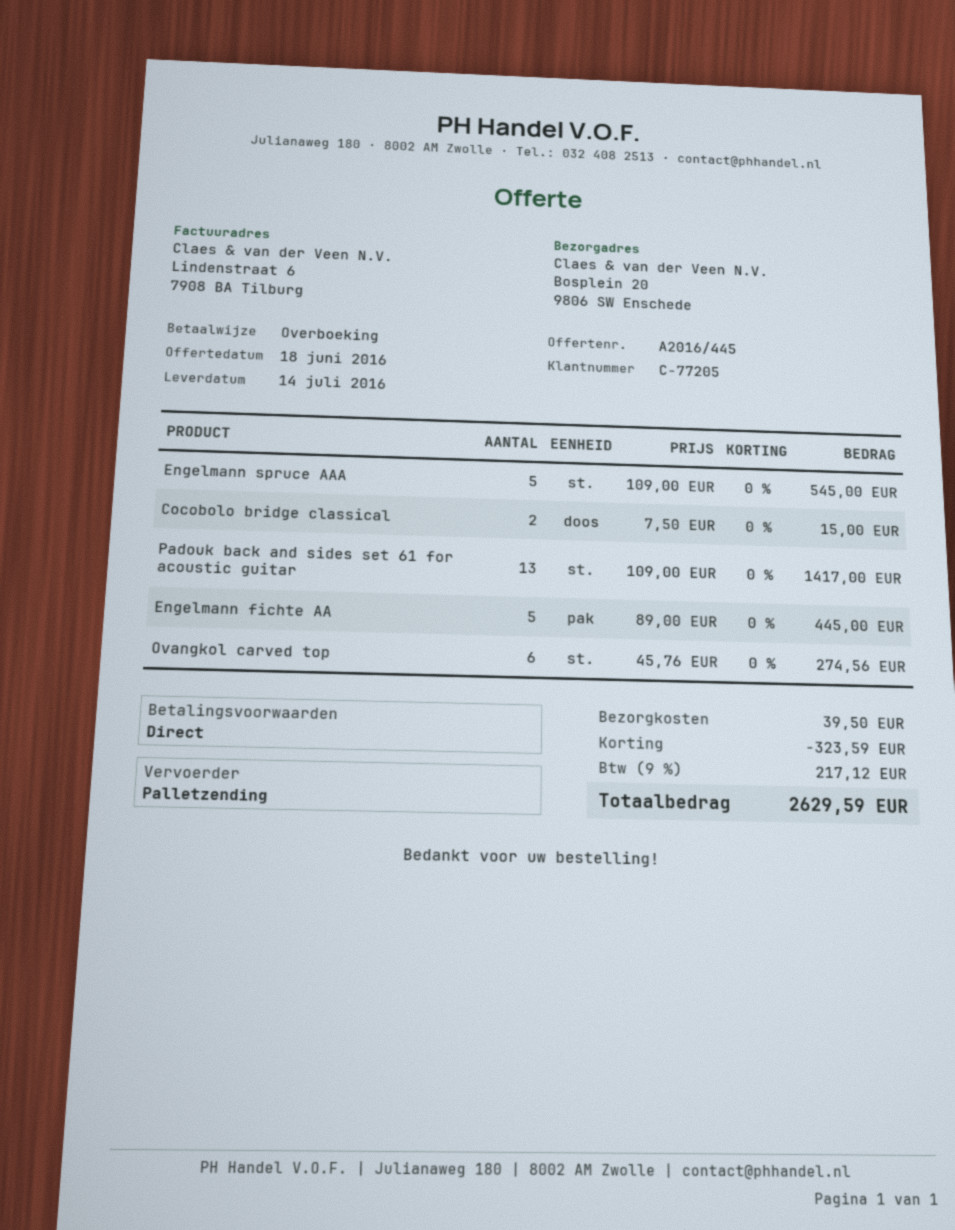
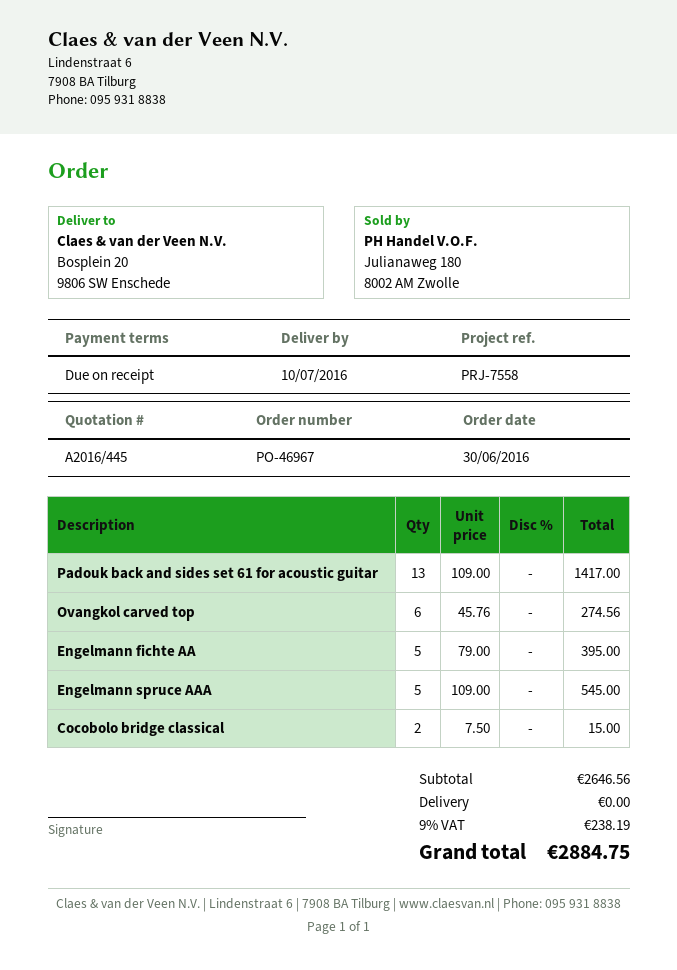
delivery date: 2016-07-14 -> 2016-07-10
Engelmann fichte AA: 5 x 89.00 = 445.00 -> 5 x 79.00 = 395.00
discount: 323.59 -> none
shipping: 39.50 -> 0.00
tax: 9% = 217.12 -> 9% = 238.19
total: 2629.59 -> 2884.75

